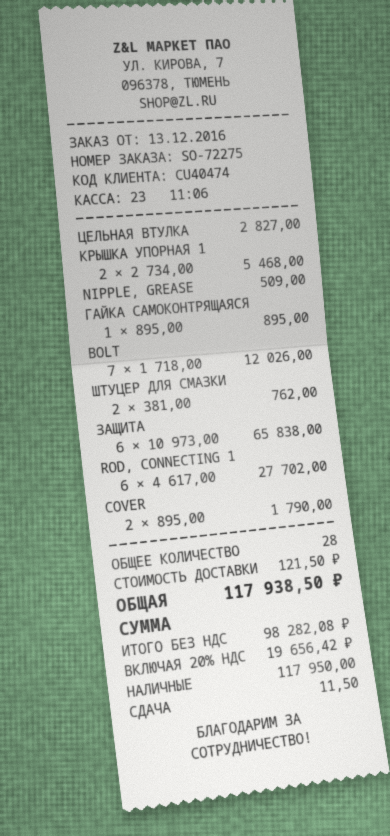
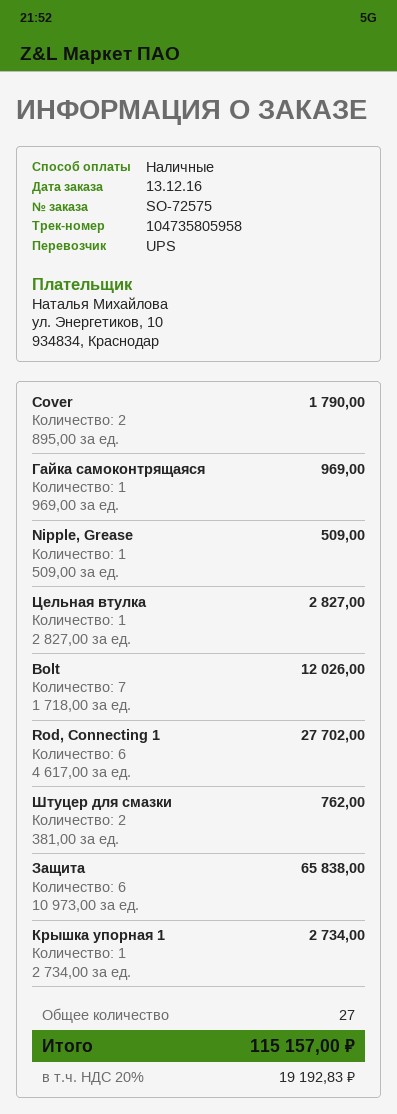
order number: SO-72275 -> SO-72575
КРЫШКА УПОРНАЯ 1: 2 x 2734.00 = 5468.00 -> 1 x 2734.00 = 2734.00
ГАЙКА САМОКОНТРЯЩАЯСЯ: 1 x 895.00 = 895.00 -> 1 x 969.00 = 969.00
total quantity: 28 -> 27
shipping: 121.50 -> none
tax: 20% = 19656.42 -> 20% = 19192.83
total: 117938.50 -> 115157.00

